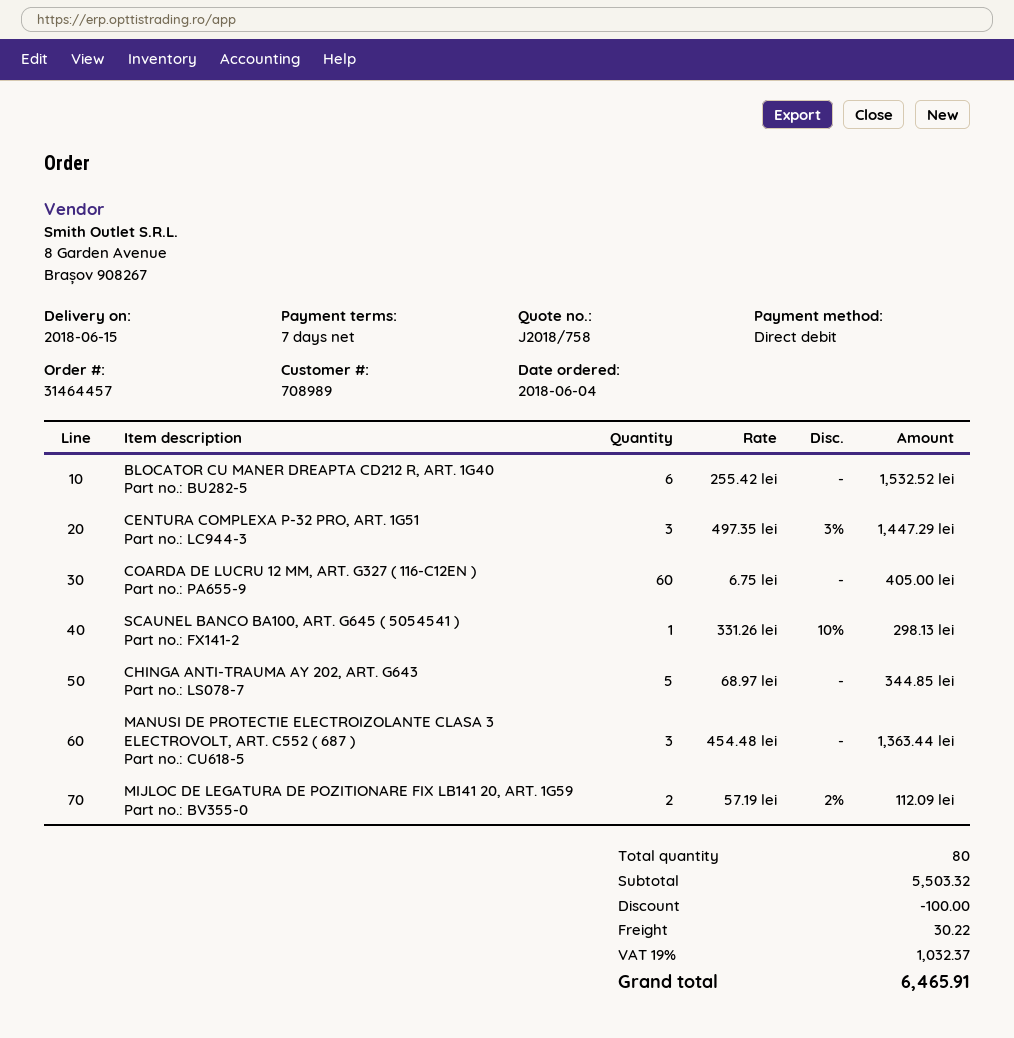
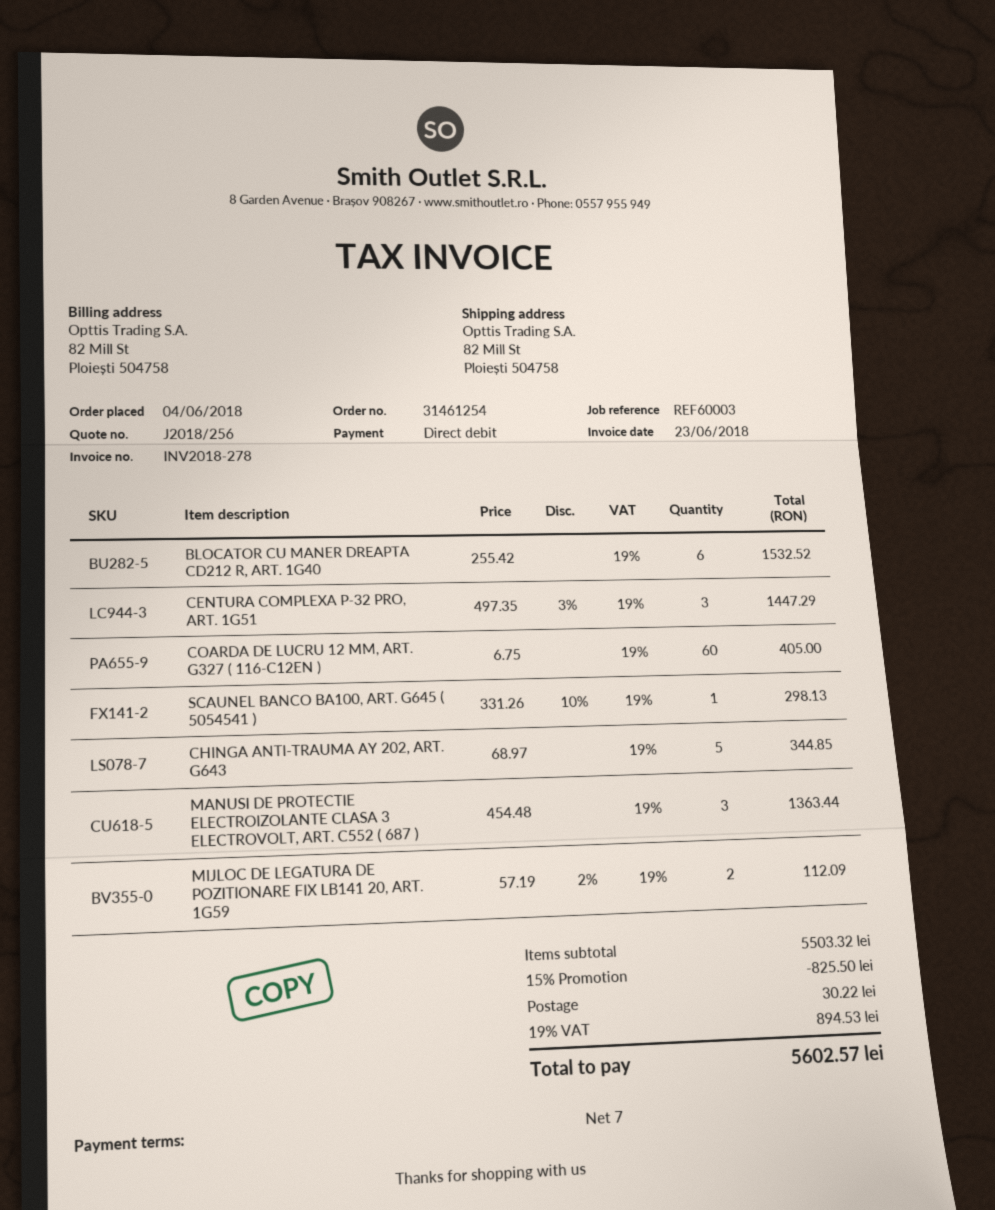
quote number: J2018/758 -> J2018/256
order number: 31464457 -> 31461254
discount: 100.00 -> 825.50
tax: 19% = 1032.37 -> 19% = 894.53
total: 6465.91 -> 5602.57

